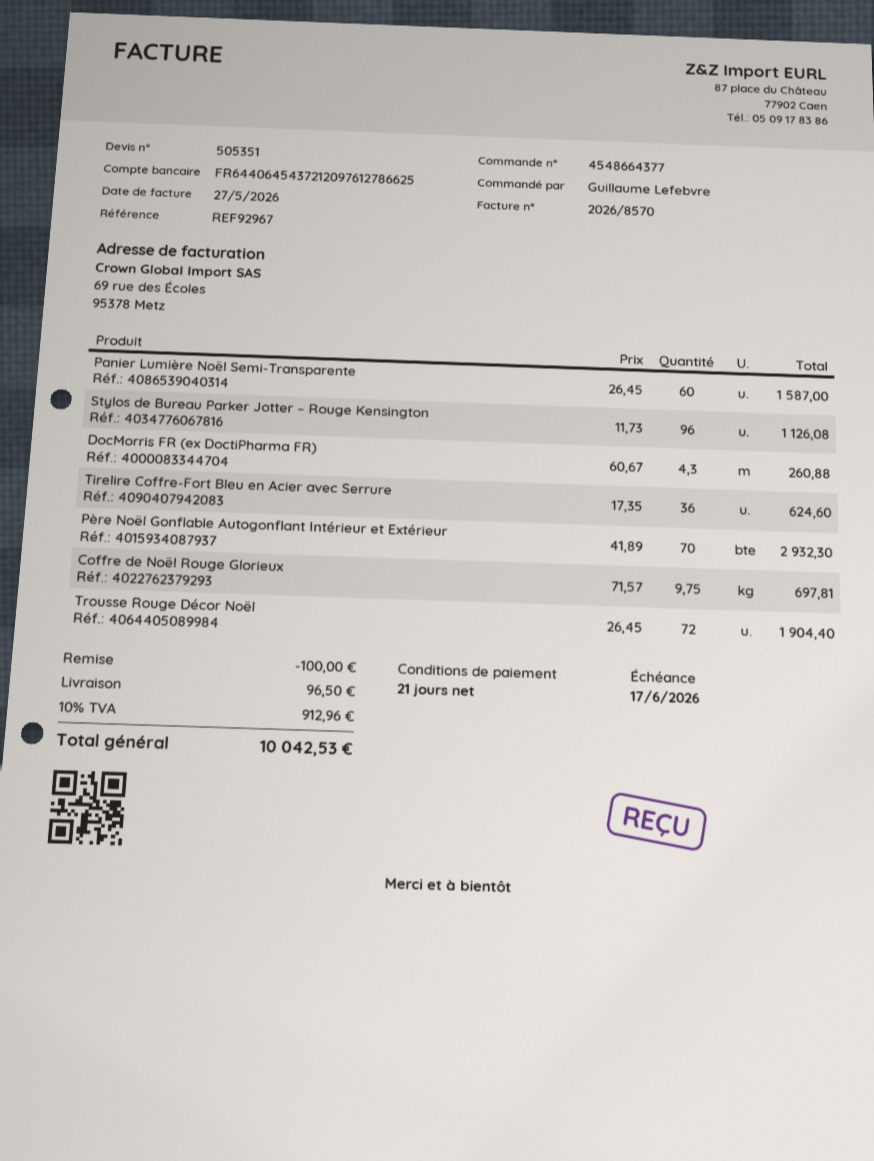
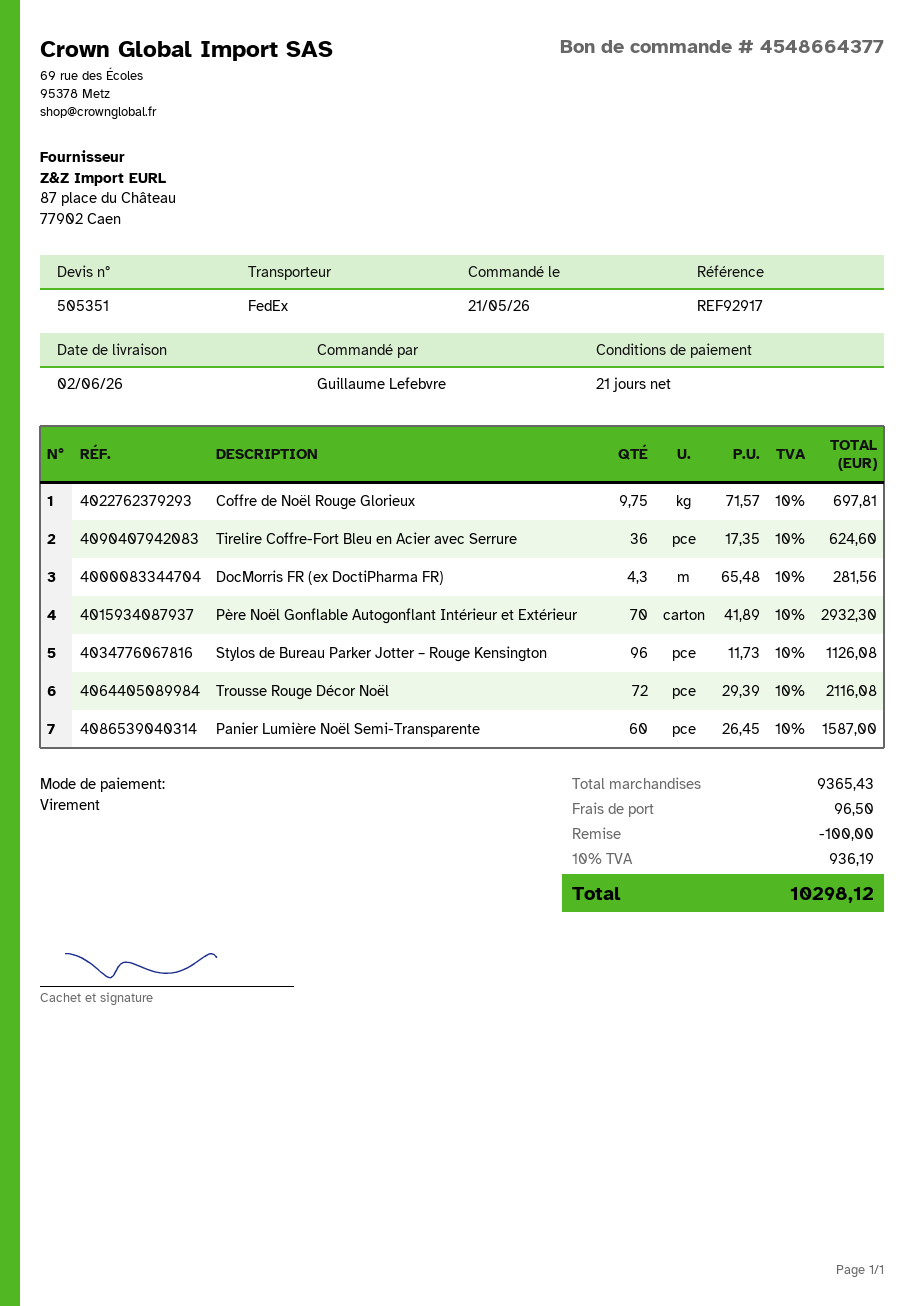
reference: REF92967 -> REF92917
DocMorris FR (ex DoctiPharma FR): 4.3 x 60.67 = 260.88 -> 4.3 x 65.48 = 281.56
Trousse Rouge Décor Noël: 72 x 26.45 = 1904.40 -> 72 x 29.39 = 2116.08
tax: 10% = 912.96 -> 10% = 936.19
total: 10042.53 -> 10298.12

